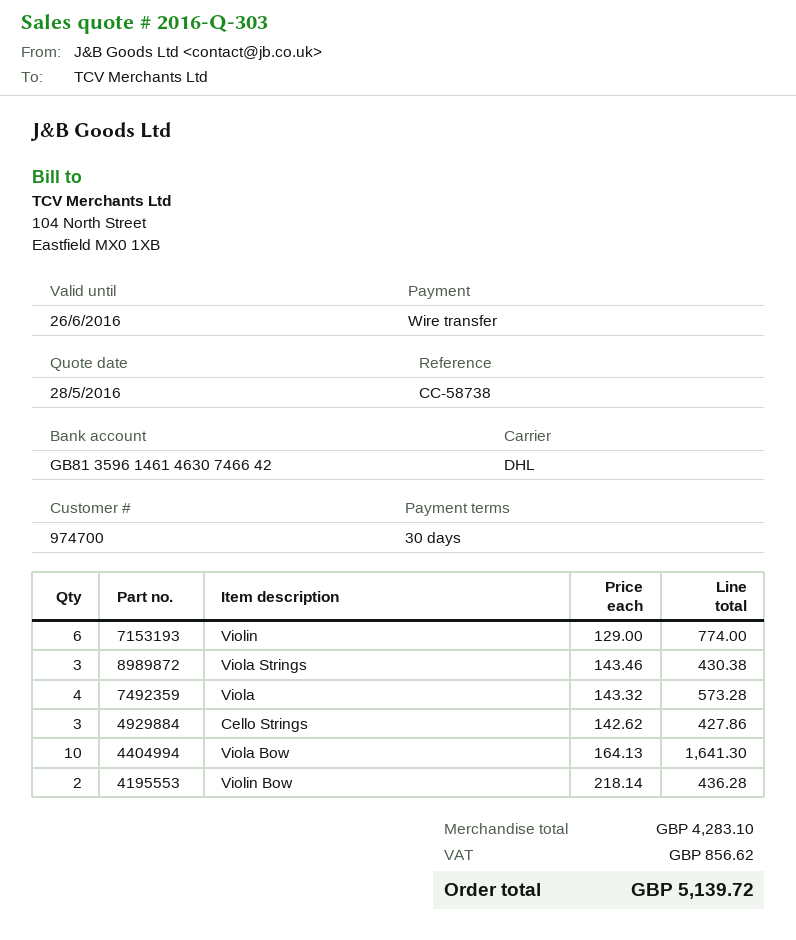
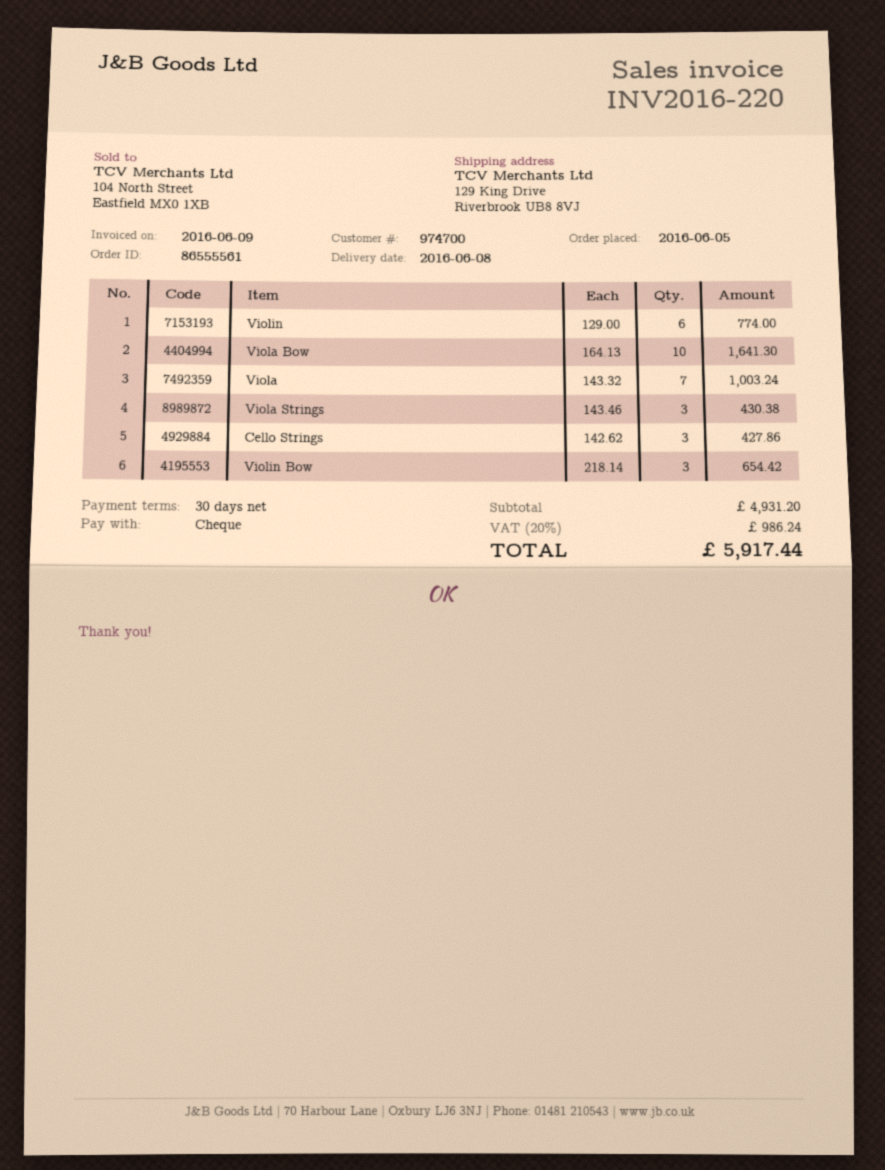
payment method: bank transfer -> cheque
Viola: 4 x 143.32 = 573.28 -> 7 x 143.32 = 1003.24
Violin Bow: 2 x 218.14 = 436.28 -> 3 x 218.14 = 654.42
subtotal: 4283.10 -> 4931.20
tax: 856.62 -> 986.24
total: 5139.72 -> 5917.44

